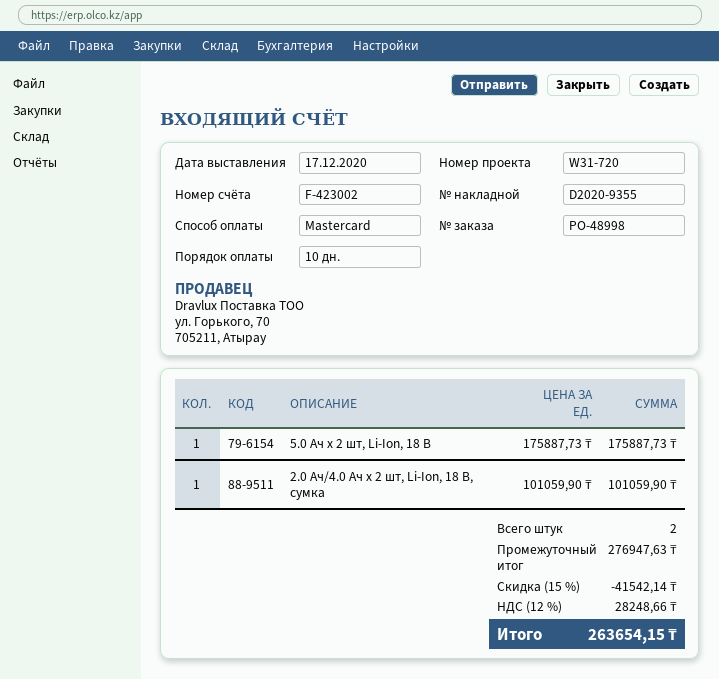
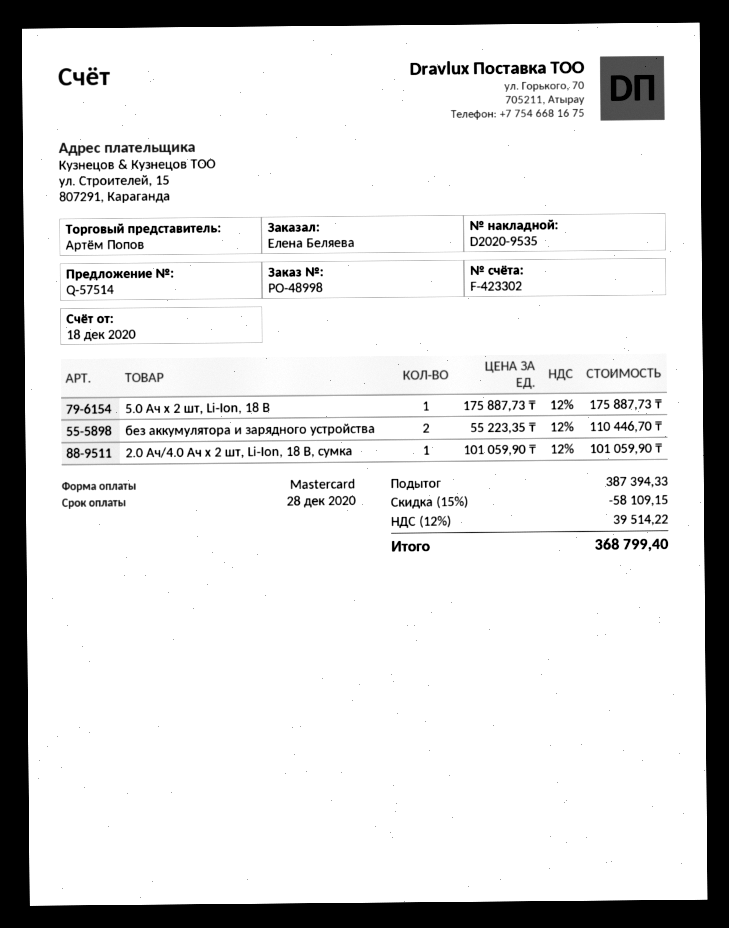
delivery note number: D2020-9355 -> D2020-9535
invoice number: F-423002 -> F-423302
invoice date: 2020-12-17 -> 2020-12-18
без аккумулятора и зарядного устройства: none -> 2 x 55223.35 = 110446.70
subtotal: 276947.63 -> 387394.33
discount: 15% = 41542.14 -> 15% = 58109.15
tax: 12% = 28248.66 -> 12% = 39514.22
total: 263654.15 -> 368799.40

